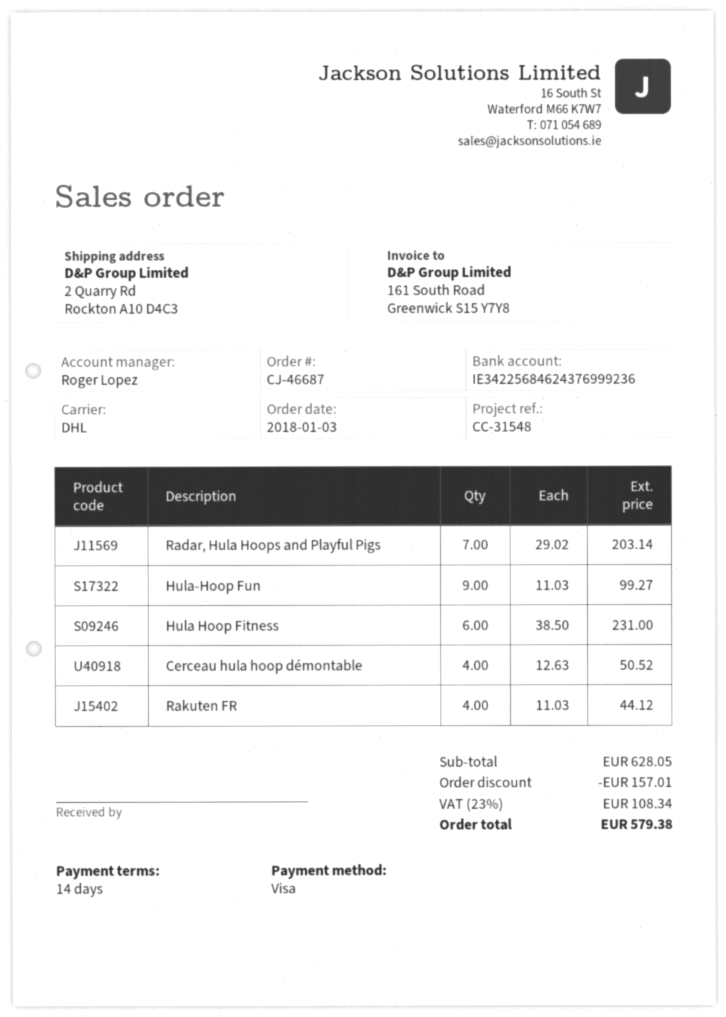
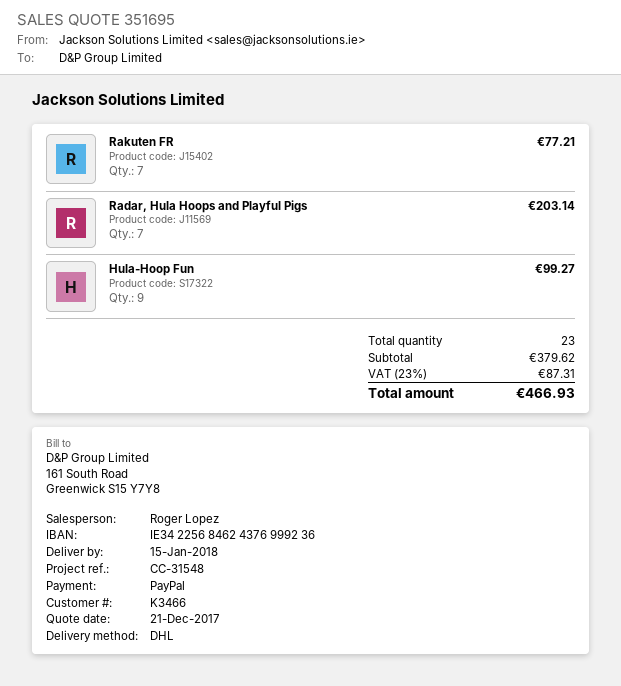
payment method: Visa -> PayPal
Hula Hoop Fitness: 6 for 231.00 -> none
Cerceau hula hoop démontable: 4 for 50.52 -> none
Rakuten FR: 4 for 44.12 -> 7 for 77.21
subtotal: 628.05 -> 379.62
discount: 157.01 -> none
tax: 23% = 108.34 -> 23% = 87.31
total: 579.38 -> 466.93

